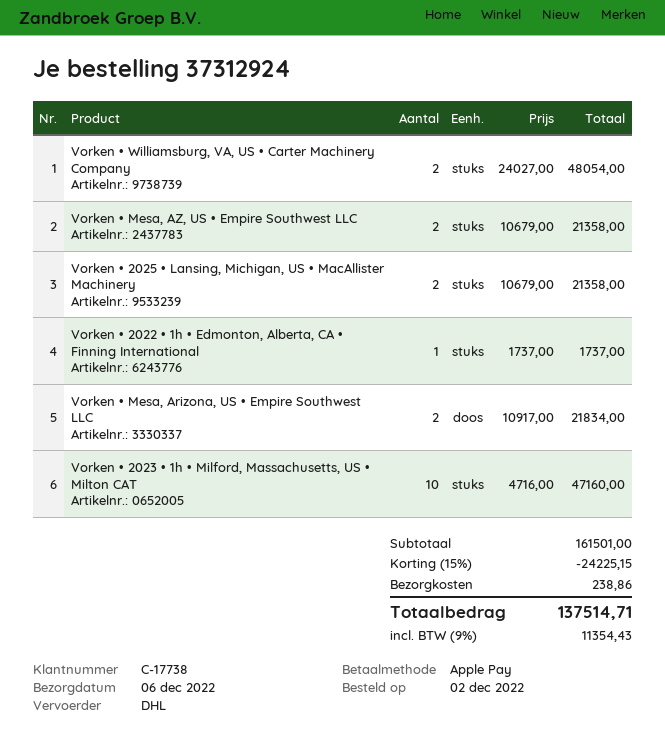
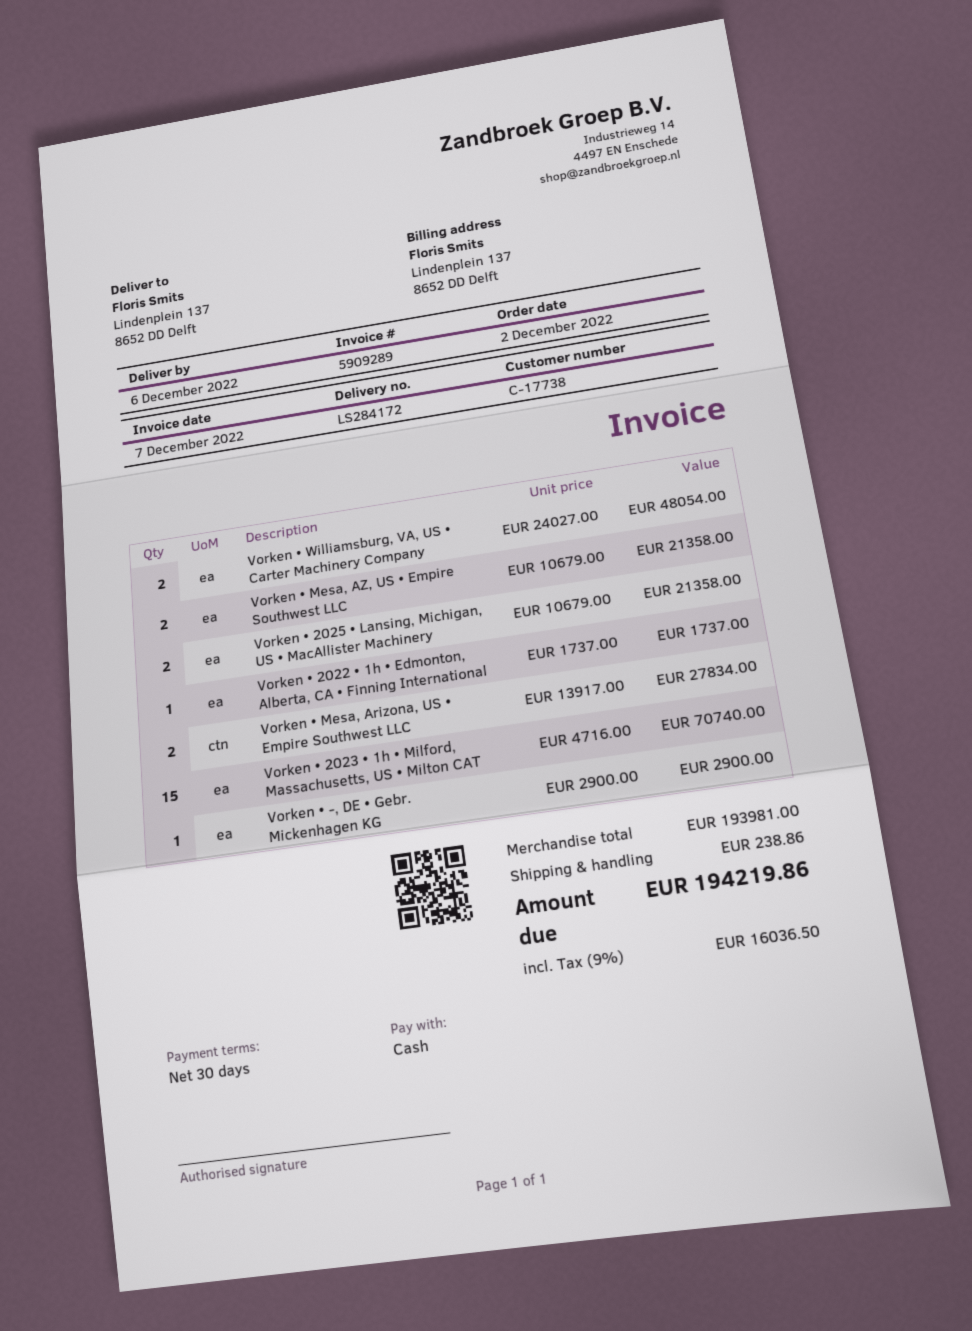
payment method: Apple Pay -> cash
Vorken • Mesa, Arizona, US • Empire Southwest LLC: 2 x 10917.00 = 21834.00 -> 2 x 13917.00 = 27834.00
Vorken • 2023 • 1h • Milford, Massachusetts, US • Milton CAT: 10 x 4716.00 = 47160.00 -> 15 x 4716.00 = 70740.00
Vorken • -, DE • Gebr. Mickenhagen KG: none -> 1 x 2900.00 = 2900.00
subtotal: 161501.00 -> 193981.00
discount: 15% = 24225.15 -> none
tax: 9% = 11354.43 -> 9% = 16036.50
total: 137514.71 -> 194219.86

